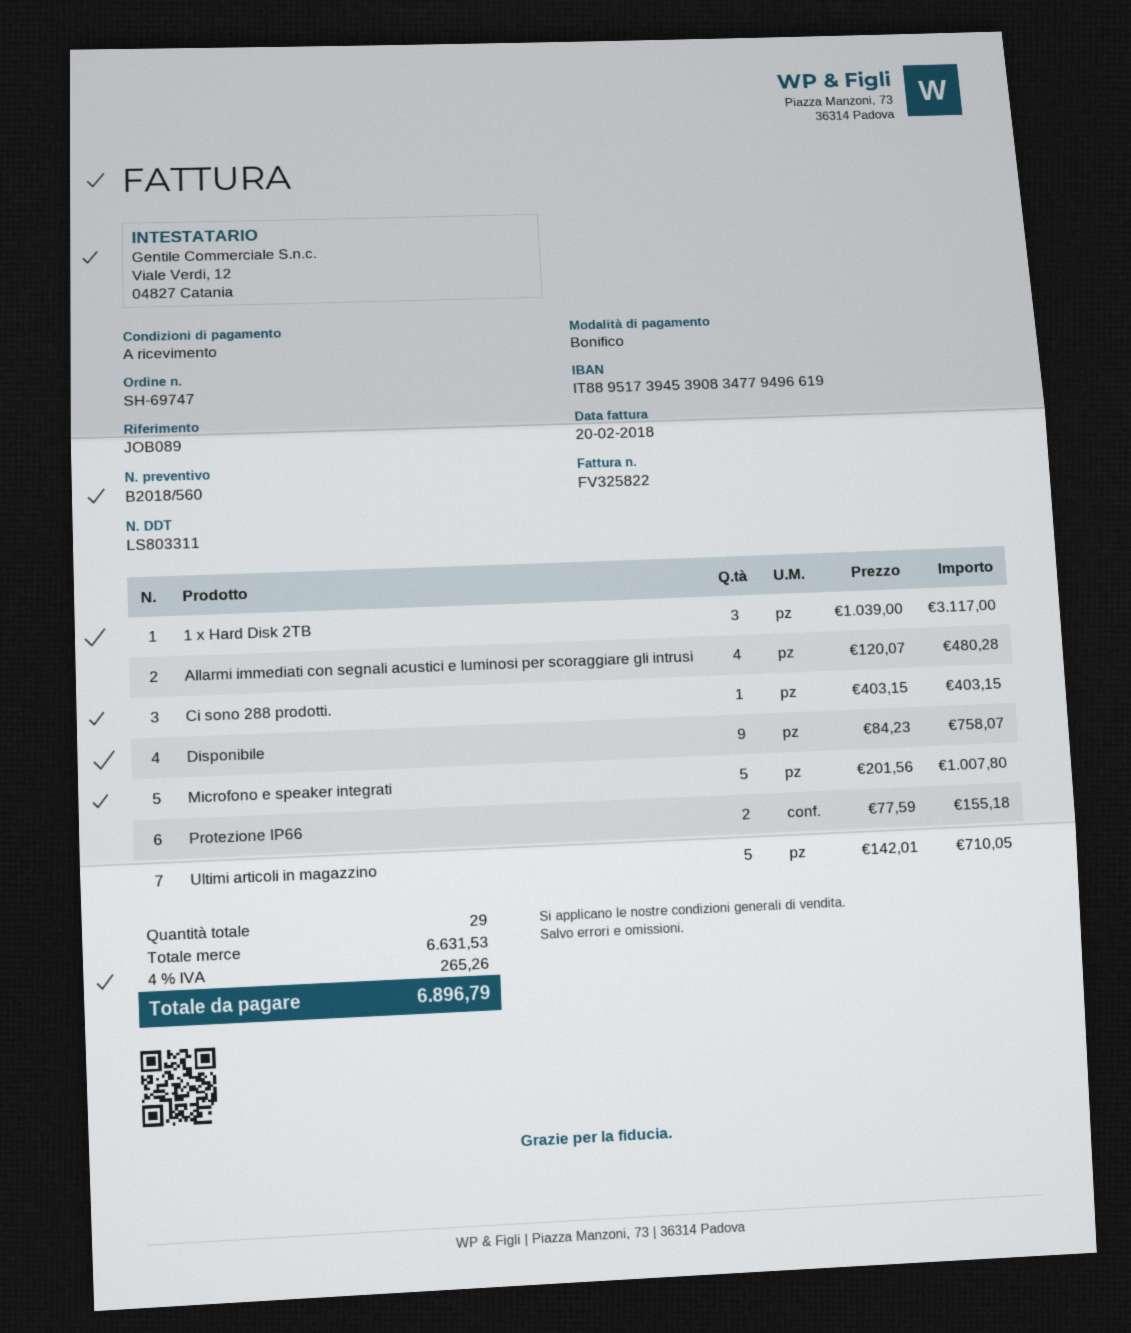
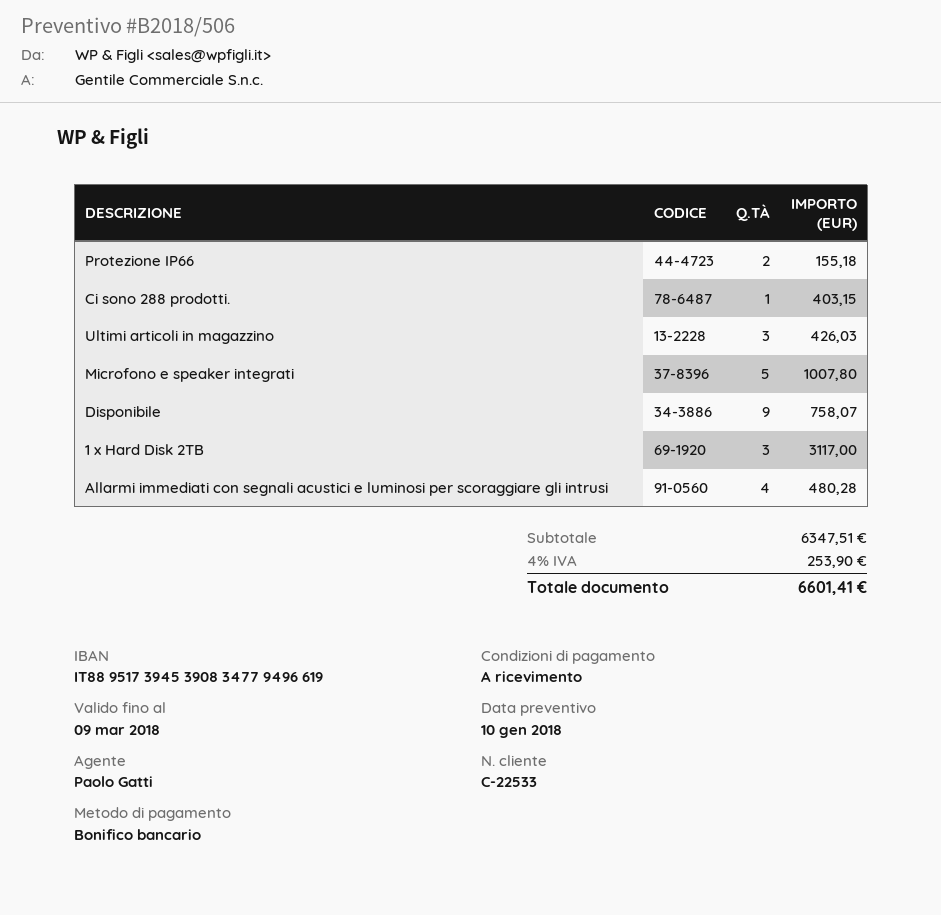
quote number: B2018/560 -> B2018/506
Ultimi articoli in magazzino: 5 for 710.05 -> 3 for 426.03
subtotal: 6631.53 -> 6347.51
tax: 4% = 265.26 -> 4% = 253.90
total: 6896.79 -> 6601.41

